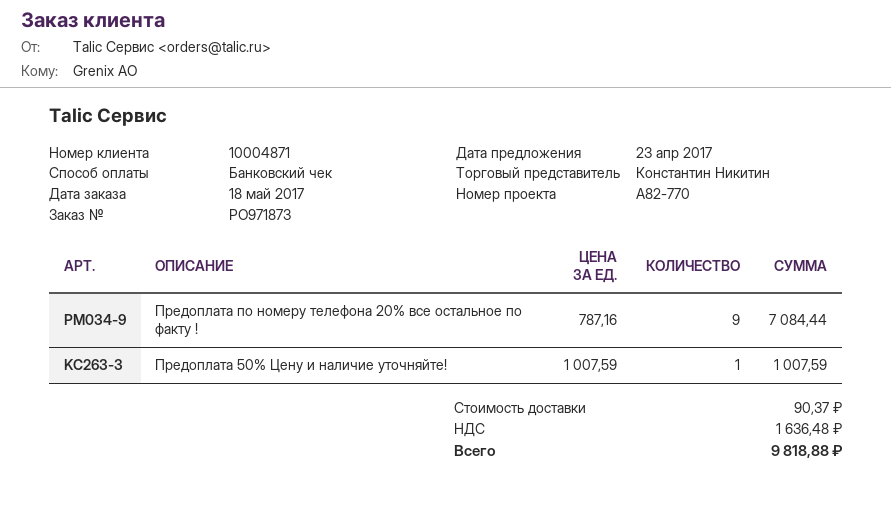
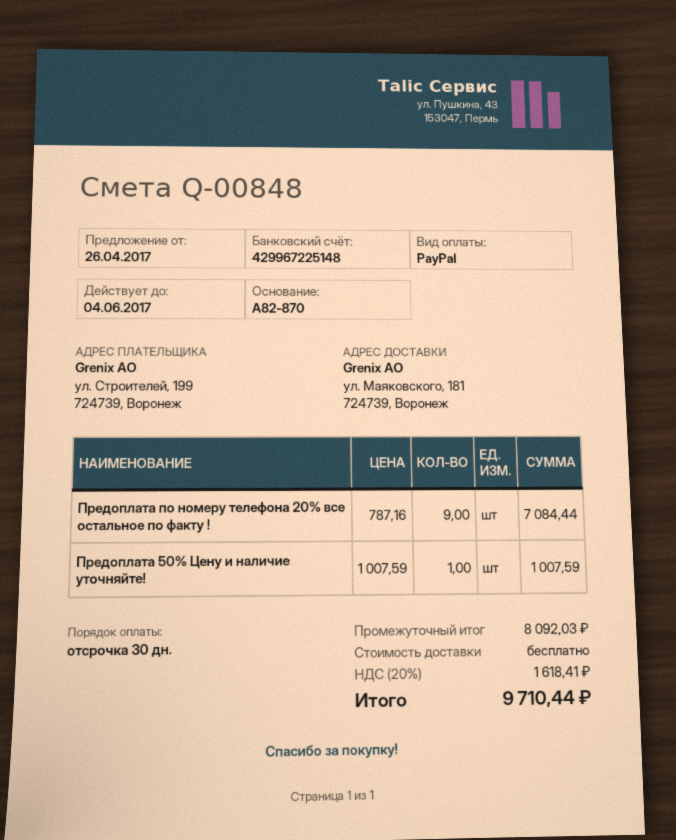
quote date: 2017-04-23 -> 2017-04-26
reference: A82-770 -> A82-870
payment method: cheque -> PayPal
shipping: 90.37 -> 0.00
tax: 1636.48 -> 1618.41
total: 9818.88 -> 9710.44

